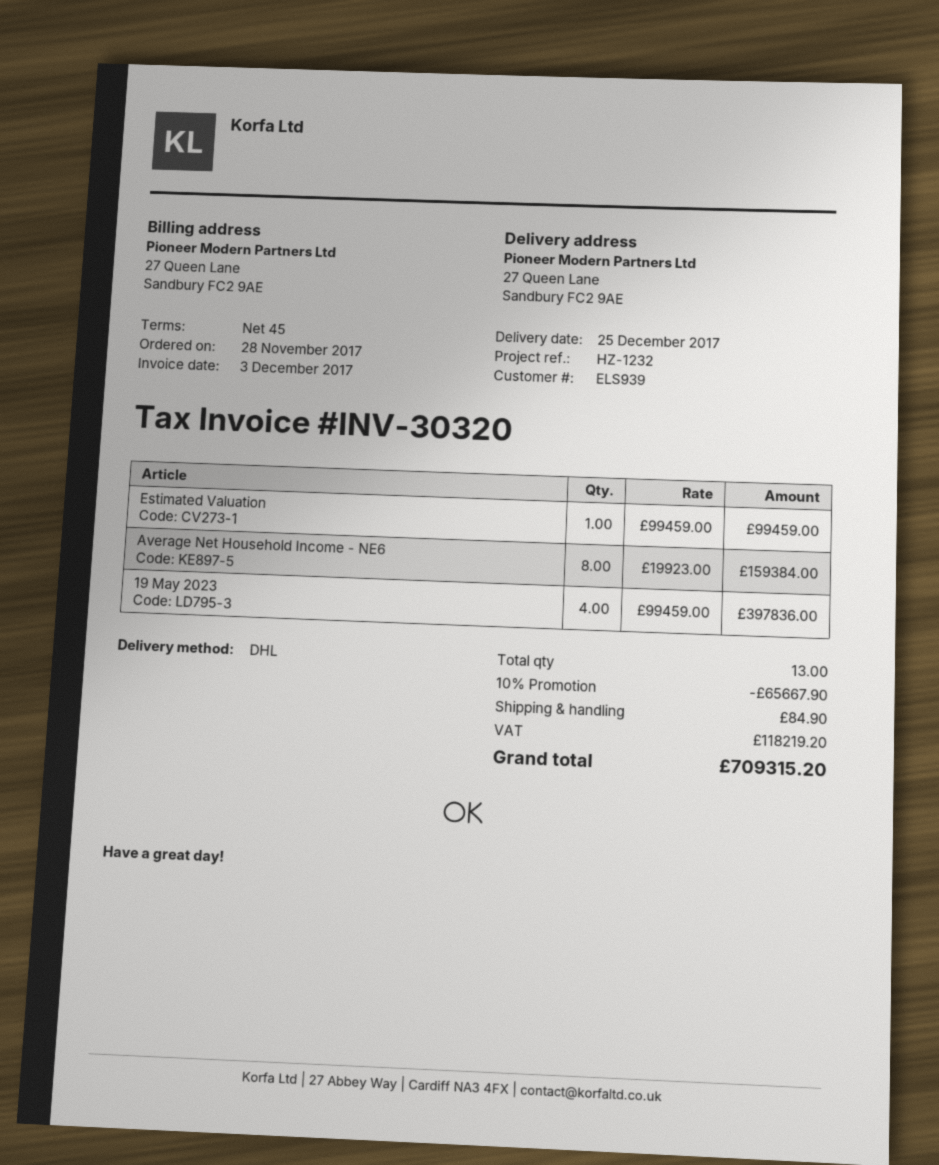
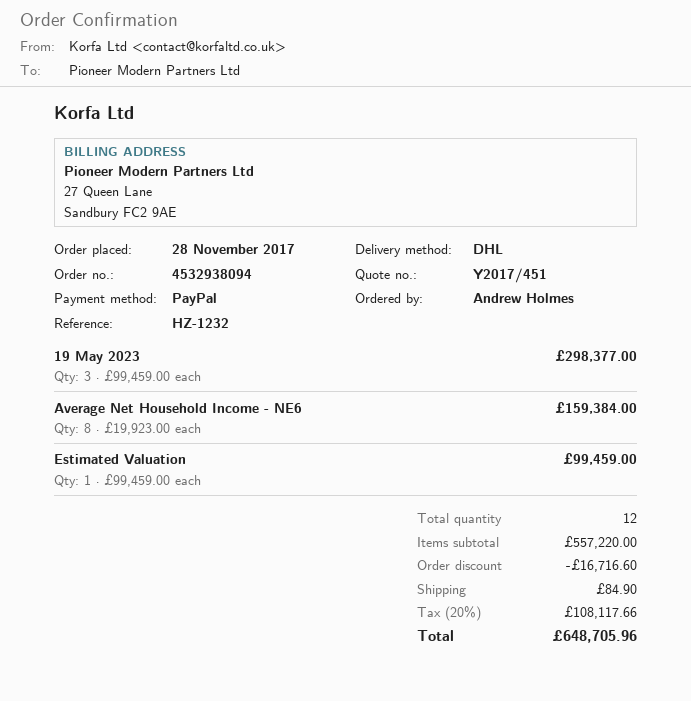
19 May 2023: 4 x 99459.00 = 397836.00 -> 3 x 99459.00 = 298377.00
total quantity: 13 -> 12
discount: 65667.90 -> 16716.60
tax: 118219.20 -> 108117.66
total: 709315.20 -> 648705.96

